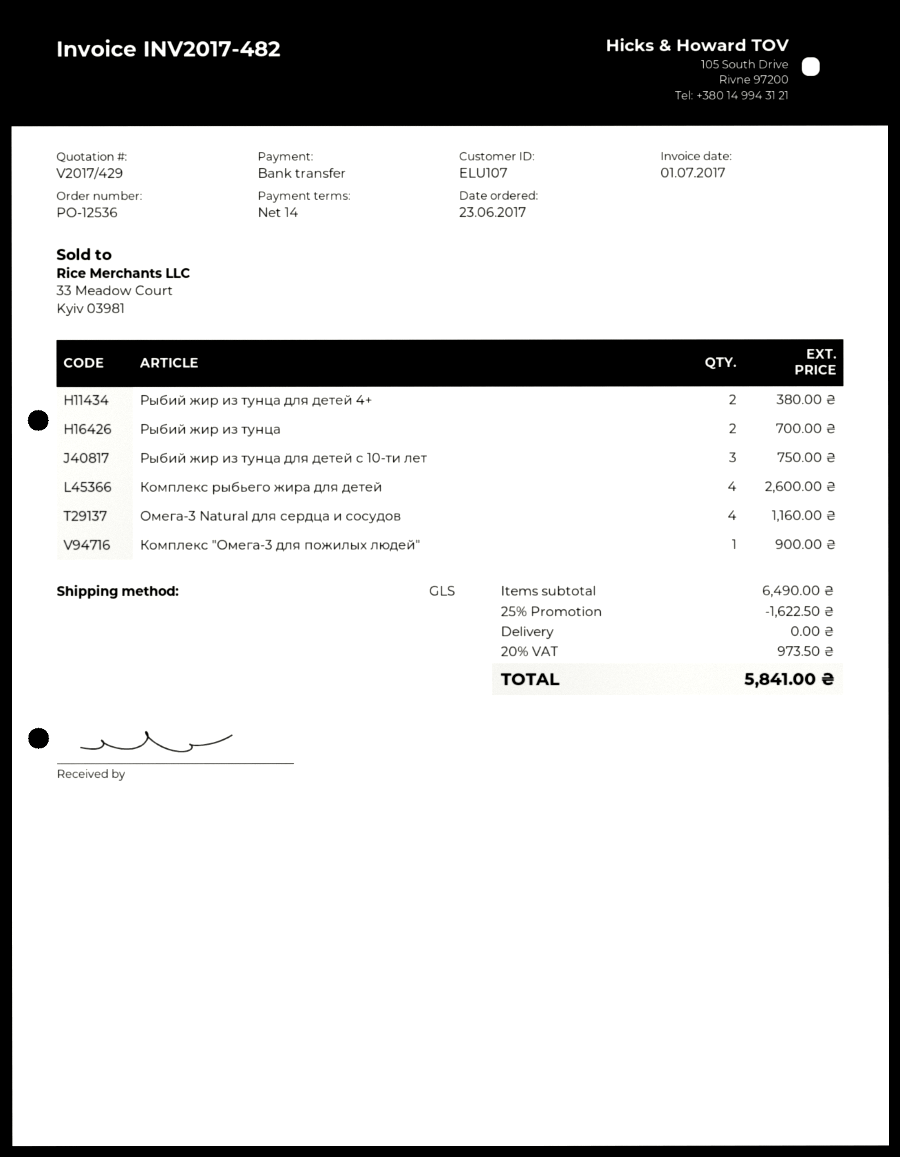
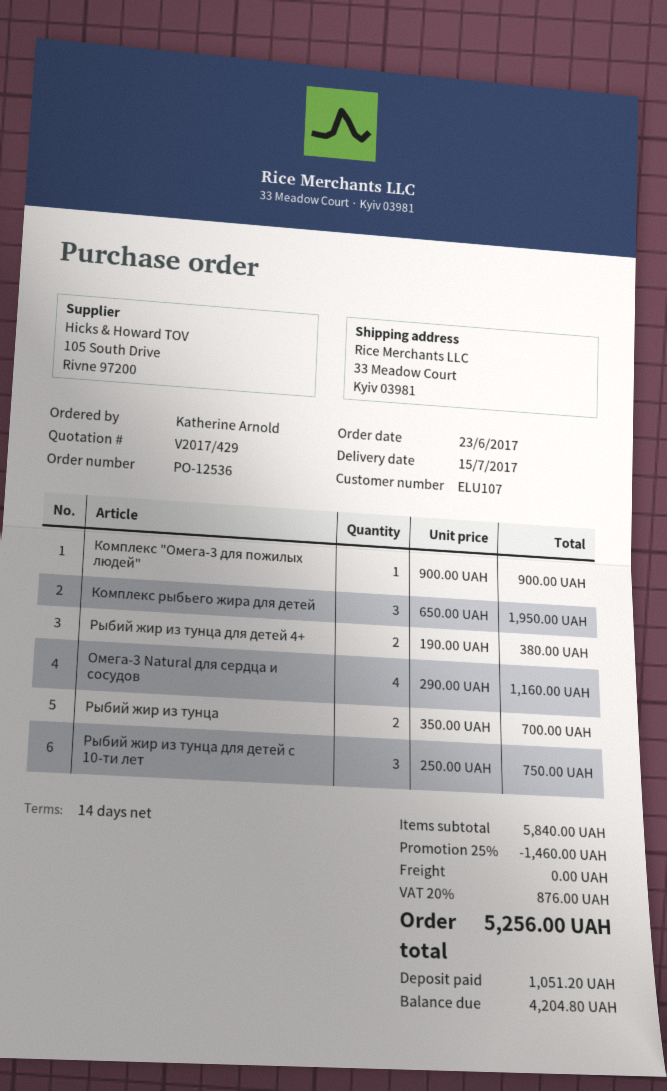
Комплекс рыбьего жира для детей: 4 for 2600.00 -> 3 for 1950.00
subtotal: 6490.00 -> 5840.00
discount: 25% = 1622.50 -> 25% = 1460.00
tax: 20% = 973.50 -> 20% = 876.00
total: 5841.00 -> 5256.00

